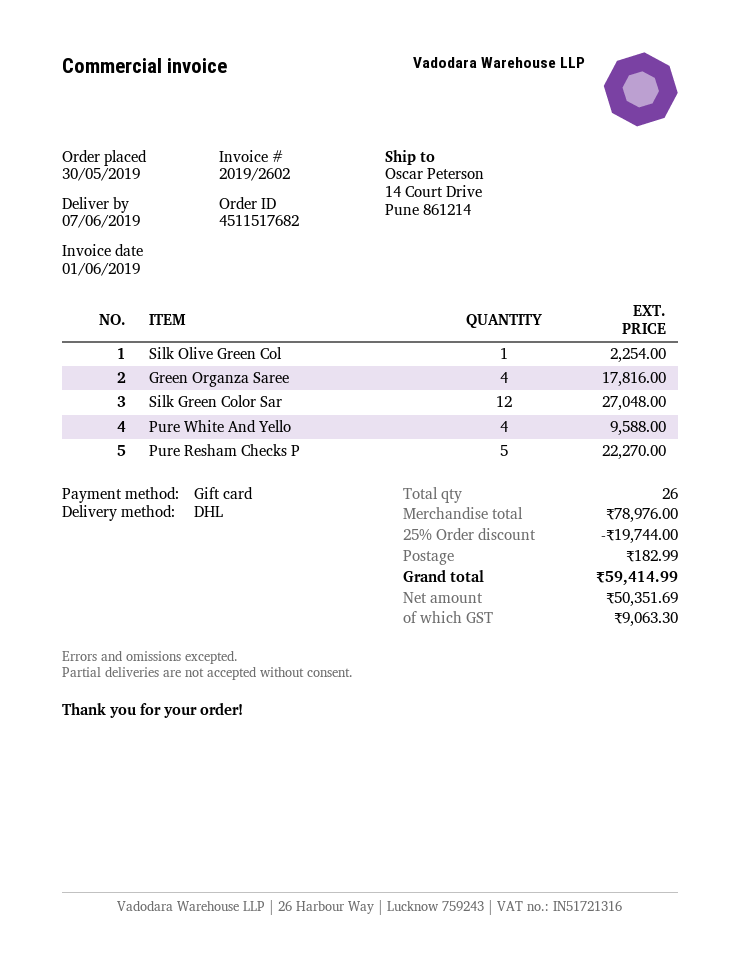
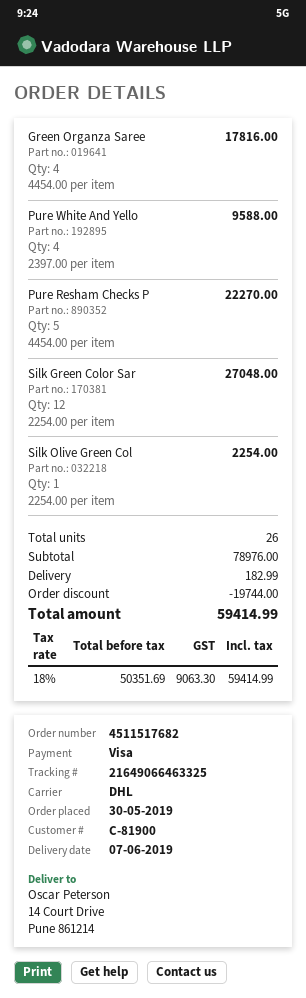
payment method: gift card -> Visa

